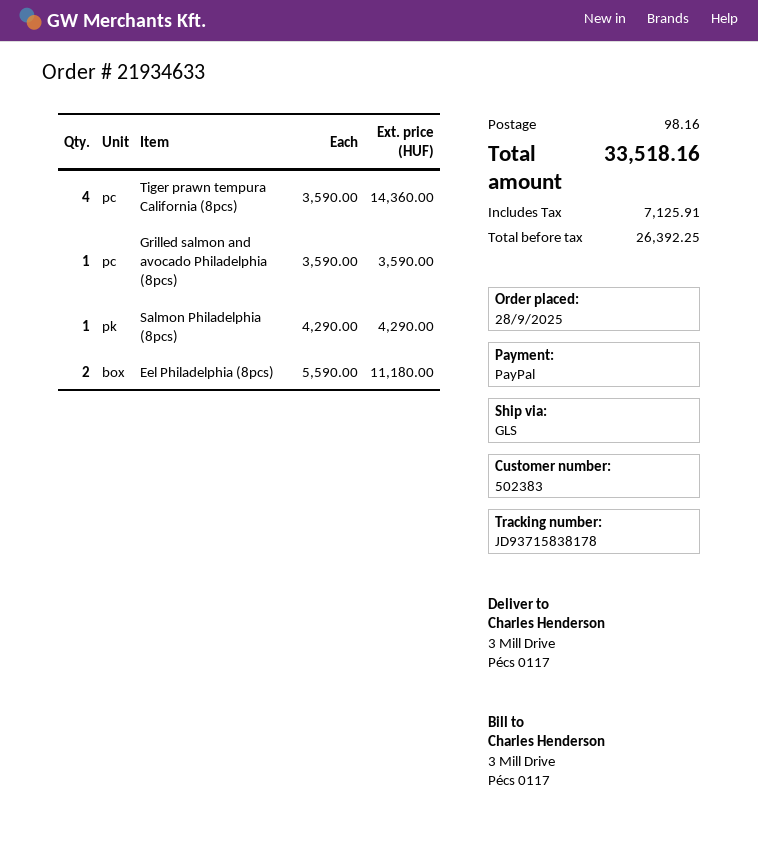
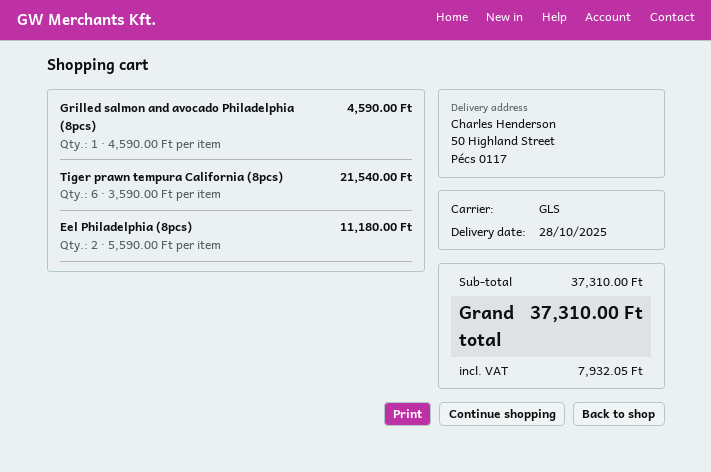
ship to: 3 Mill Drive, Pécs 0117 -> 50 Highland Street, Pécs 0117
Tiger prawn tempura California (8pcs): 4 x 3590.00 = 14360.00 -> 6 x 3590.00 = 21540.00
Grilled salmon and avocado Philadelphia (8pcs): 1 x 3590.00 = 3590.00 -> 1 x 4590.00 = 4590.00
Salmon Philadelphia (8pcs): 1 x 4290.00 = 4290.00 -> none
shipping: 98.16 -> none
tax: 7125.91 -> 7932.05
total: 33518.16 -> 37310.00

